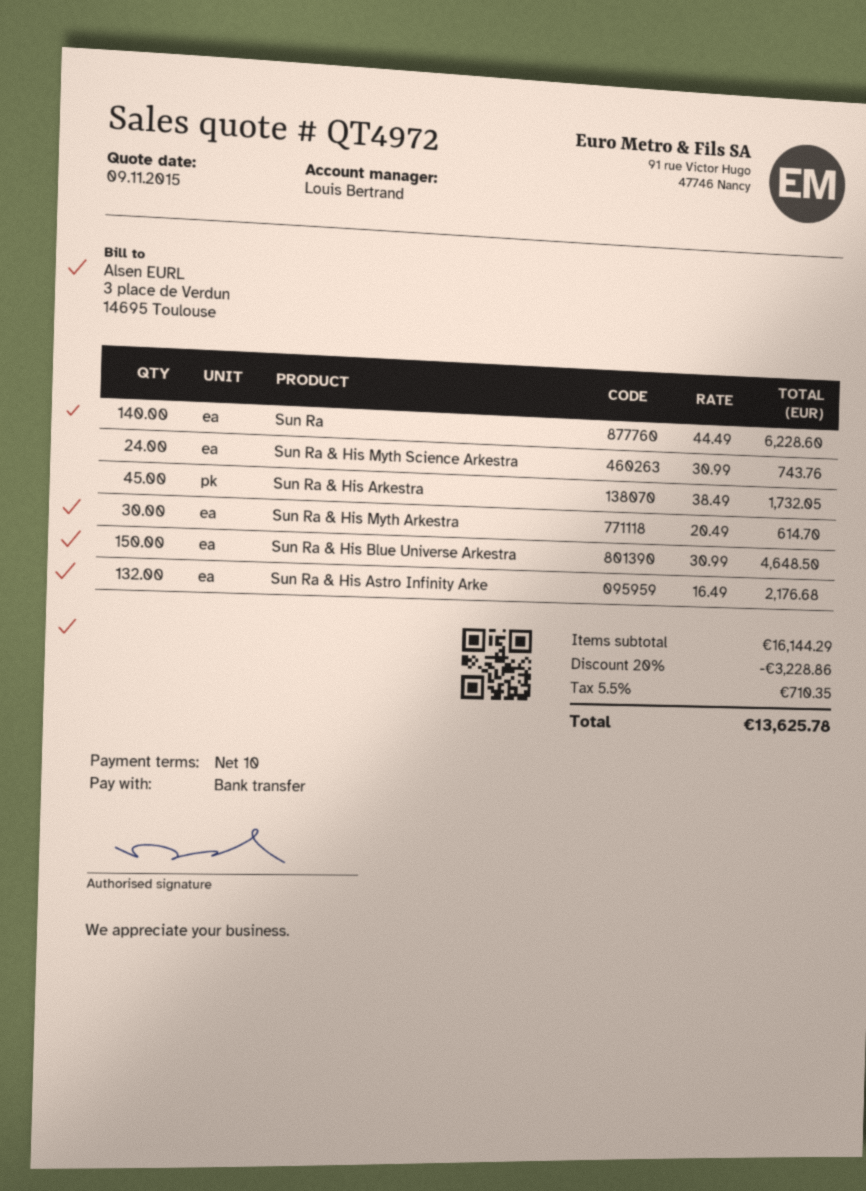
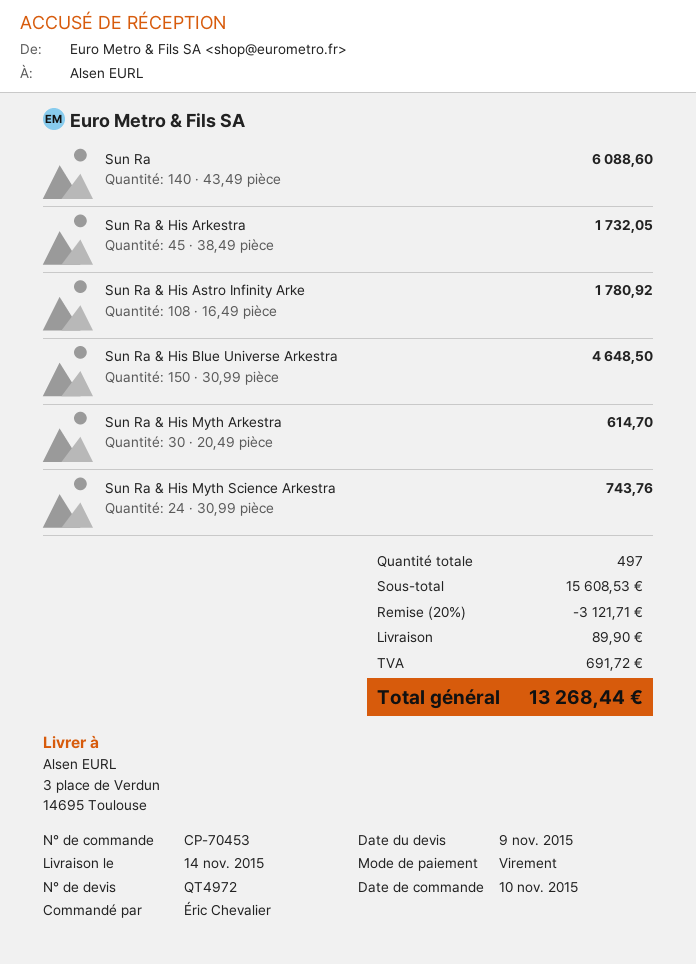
Sun Ra: 140 x 44.49 = 6228.60 -> 140 x 43.49 = 6088.60
Sun Ra & His Astro Infinity Arke: 132 x 16.49 = 2176.68 -> 108 x 16.49 = 1780.92
subtotal: 16144.29 -> 15608.53
discount: 20% = 3228.86 -> 20% = 3121.71
shipping: none -> 89.90
tax: 710.35 -> 691.72
total: 13625.78 -> 13268.44

